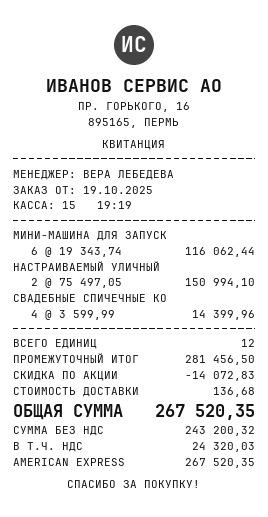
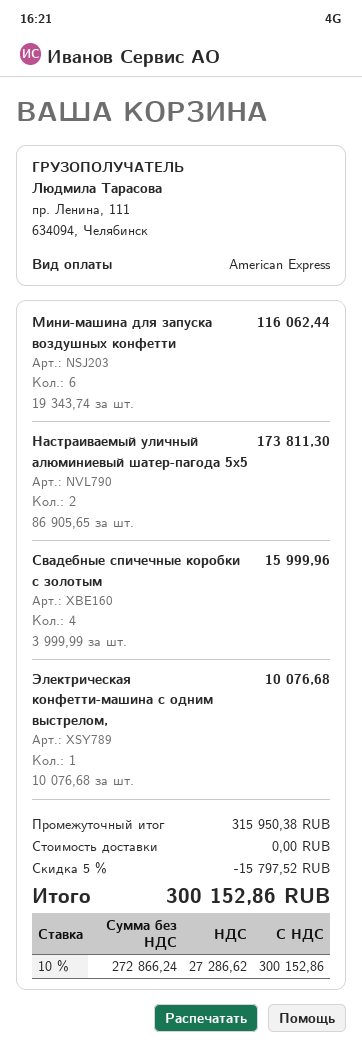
НАСТРАИВАЕМЫЙ УЛИЧНЫЙ: 2 x 75497.05 = 150994.10 -> 2 x 86905.65 = 173811.30
СВАДЕБНЫЕ СПИЧЕЧНЫЕ КО: 4 x 3599.99 = 14399.96 -> 4 x 3999.99 = 15999.96
Электрическая конфетти-машина с одним выстрелом,: none -> 1 x 10076.68 = 10076.68
subtotal: 281456.50 -> 315950.38
discount: 14072.83 -> 15797.52
shipping: 136.68 -> 0.00
net: 243200.32 -> 272866.24
tax: 24320.03 -> 27286.62
total: 267520.35 -> 300152.86

